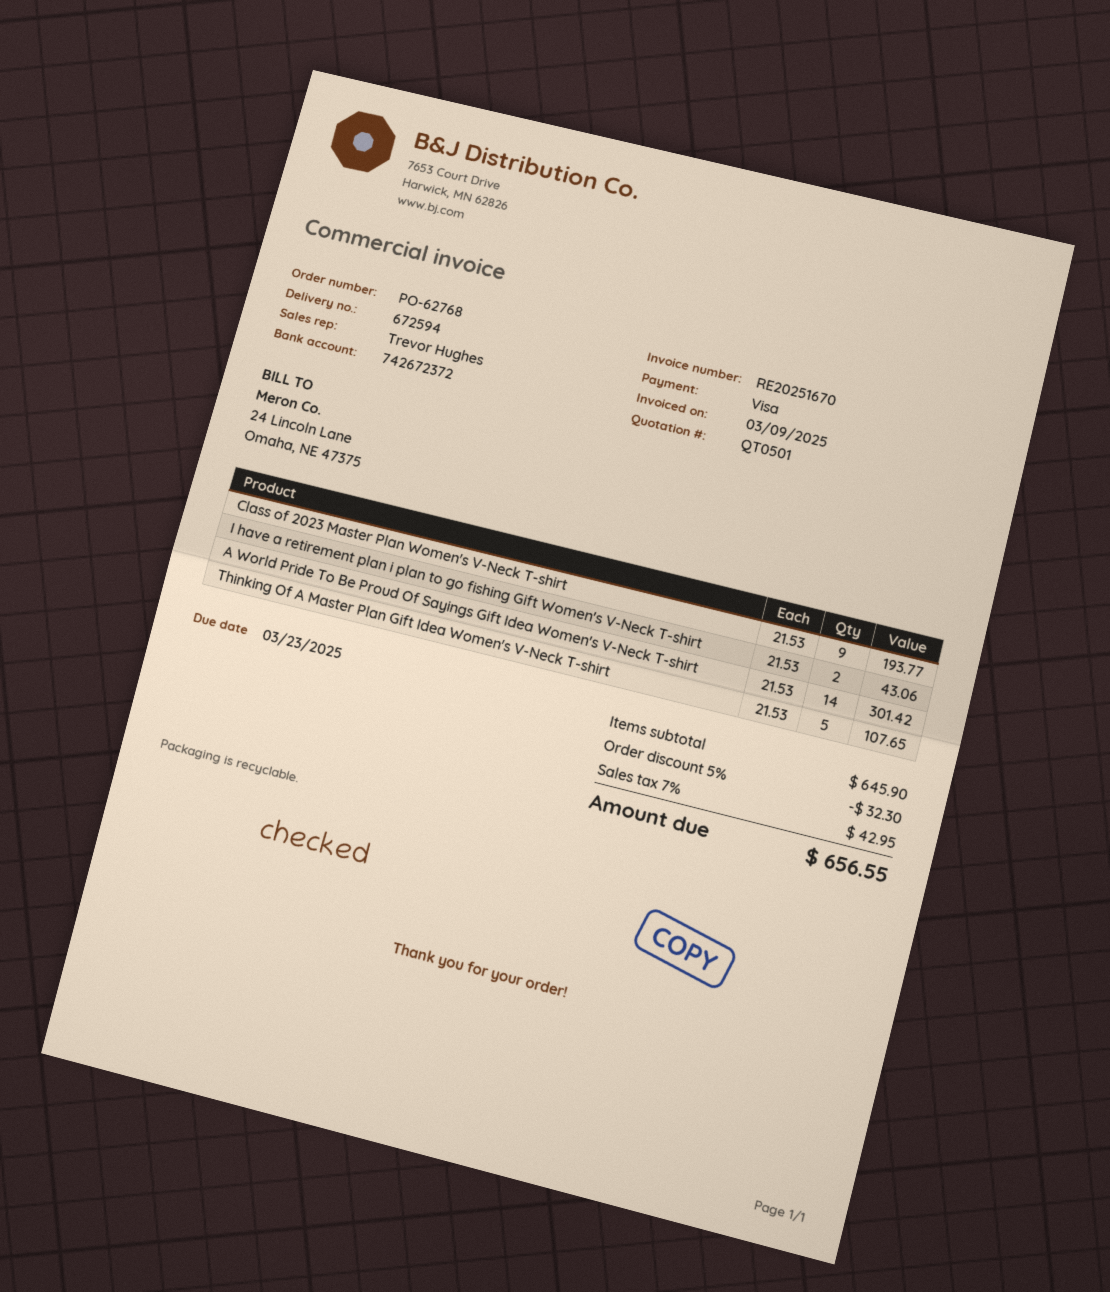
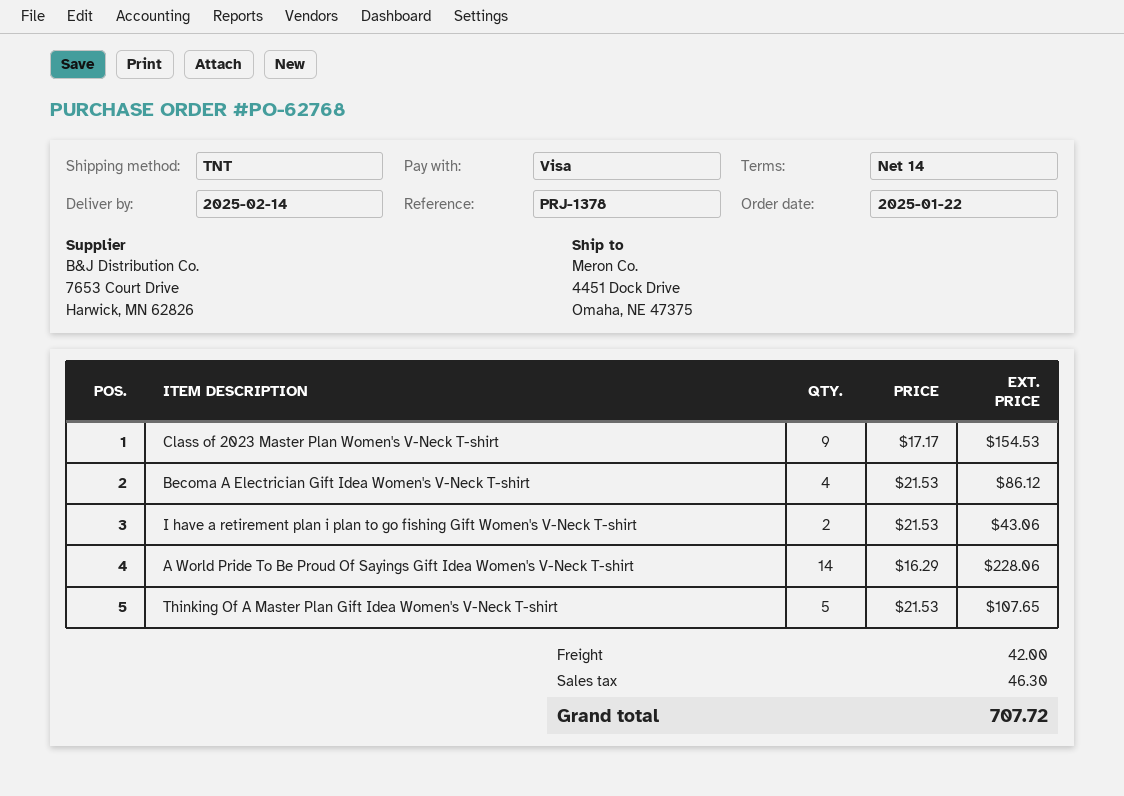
Class of 2023 Master Plan Women's V-Neck T-shirt: 9 x 21.53 = 193.77 -> 9 x 17.17 = 154.53
A World Pride To Be Proud Of Sayings Gift Idea Women's V-Neck T-shirt: 14 x 21.53 = 301.42 -> 14 x 16.29 = 228.06
Becoma A Electrician Gift Idea Women's V-Neck T-shirt: none -> 4 x 21.53 = 86.12
discount: 5% = 32.30 -> none
shipping: none -> 42.00
tax: 42.95 -> 46.30
total: 656.55 -> 707.72

